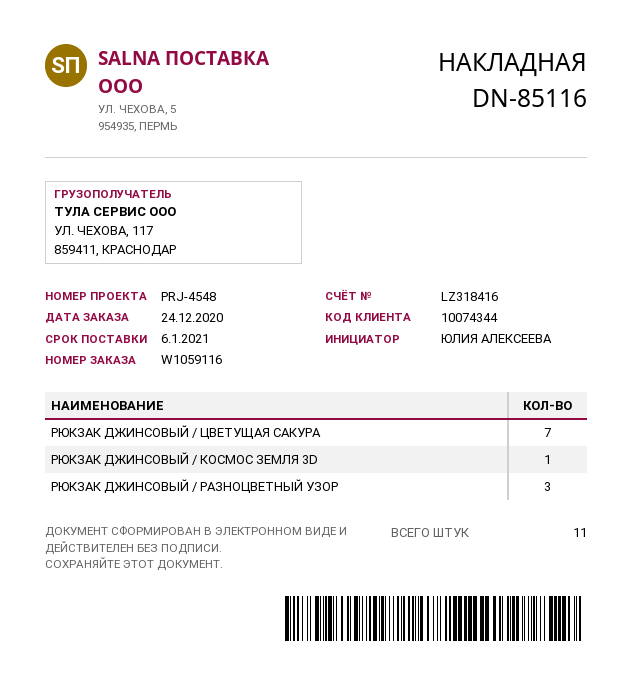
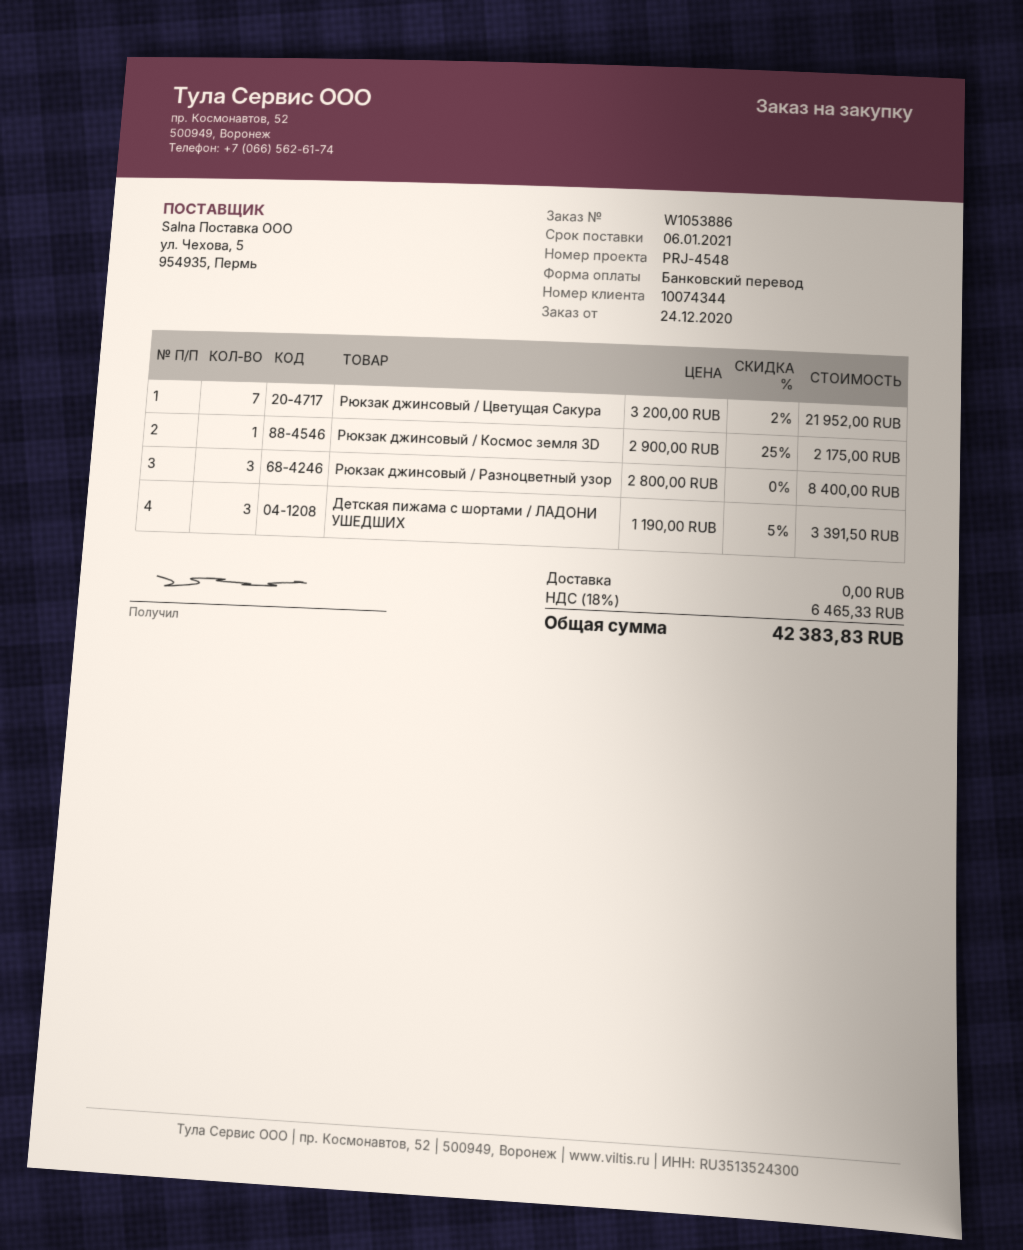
order number: W1059116 -> W1053886
Детская пижама с шортами / ЛАДОНИ УШЕДШИХ: none -> 3

